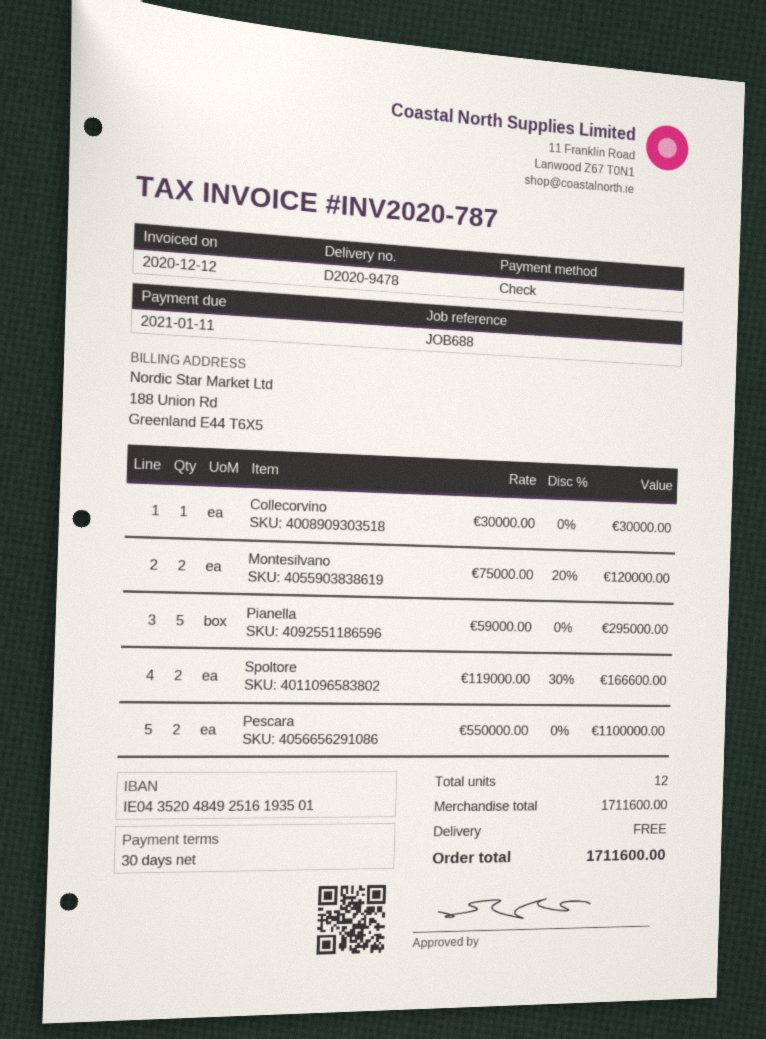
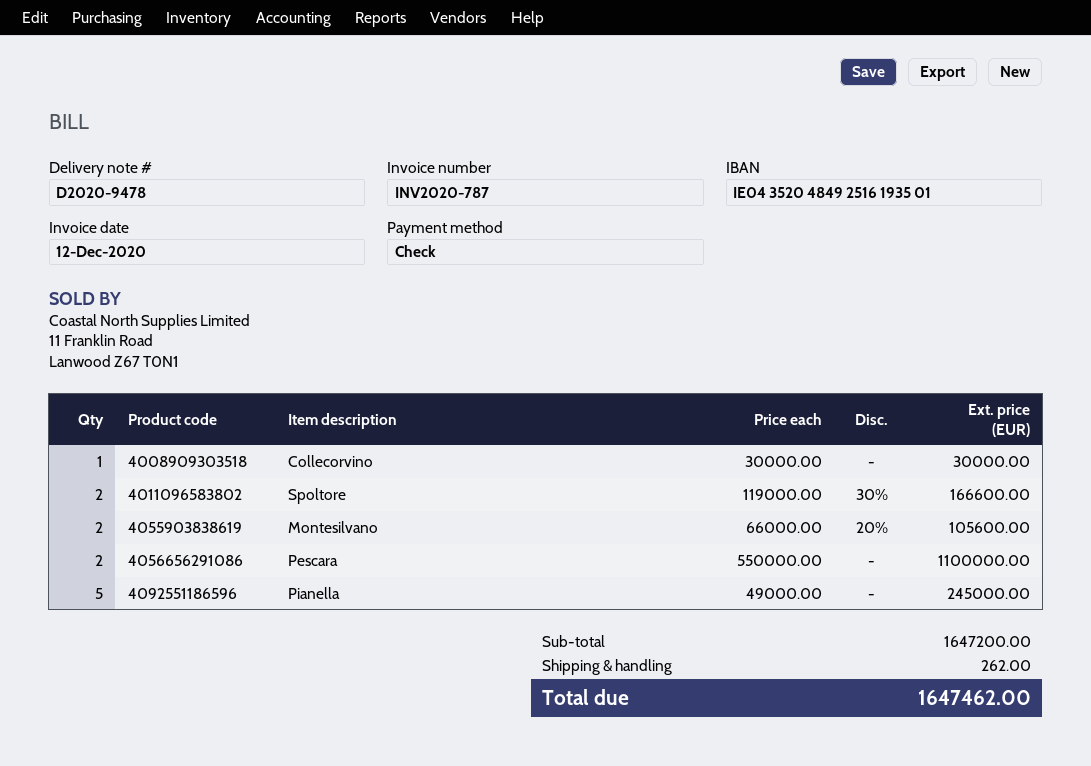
Montesilvano: 2 x 75000.00 - 20% = 120000.00 -> 2 x 66000.00 - 20% = 105600.00
Pianella: 5 x 59000.00 = 295000.00 -> 5 x 49000.00 = 245000.00
subtotal: 1711600.00 -> 1647200.00
shipping: 0.00 -> 262.00
total: 1711600.00 -> 1647462.00

